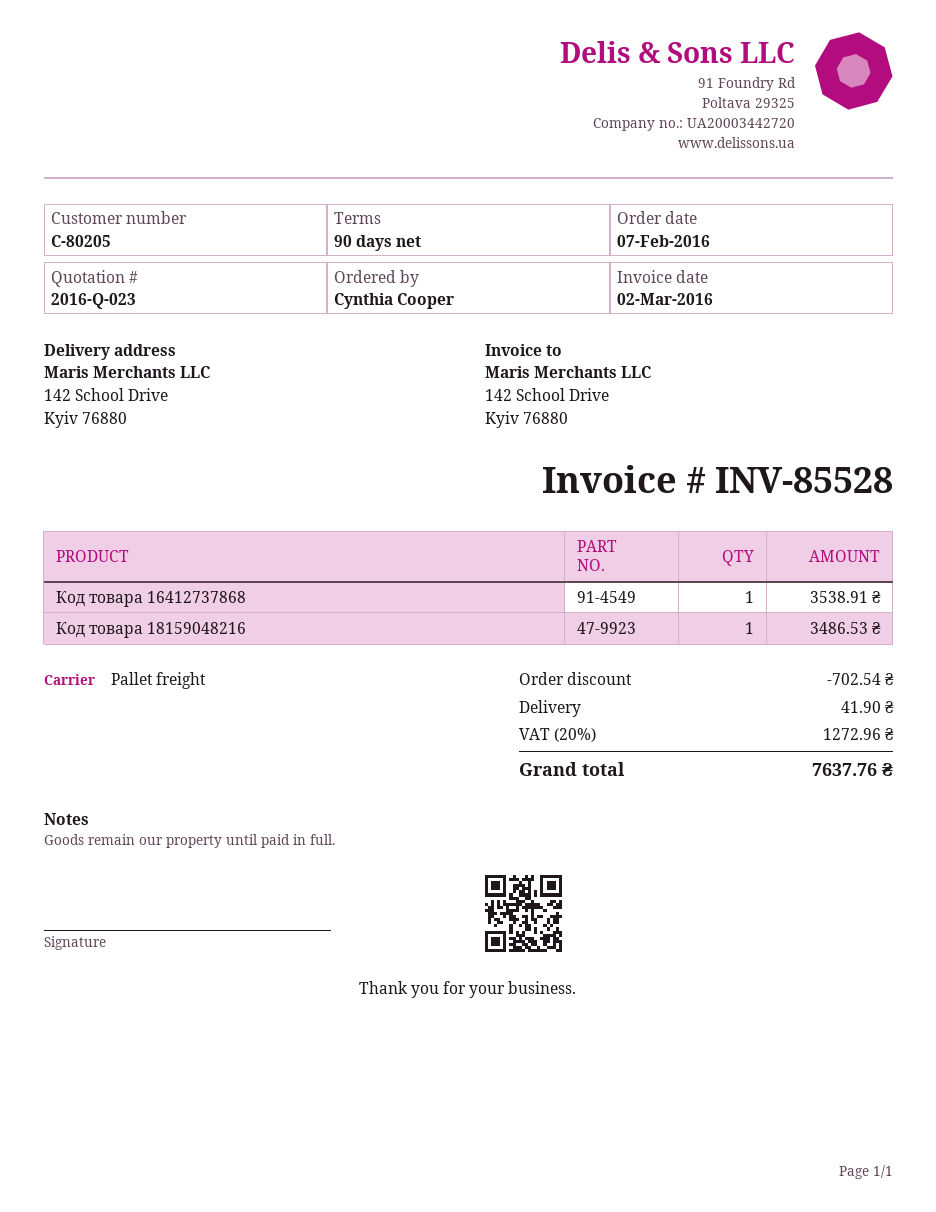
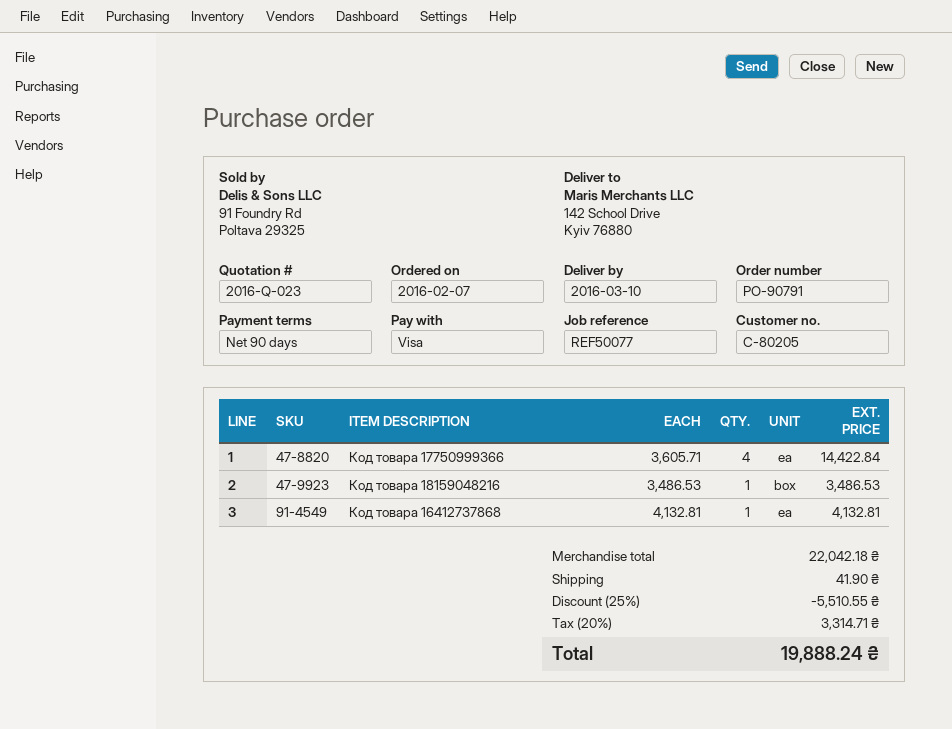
Код товара 16412737868: 1 for 3538.91 -> 1 for 4132.81
Код товара 17750999366: none -> 4 for 14422.84
discount: 702.54 -> 5510.55
tax: 20% = 1272.96 -> 20% = 3314.71
total: 7637.76 -> 19888.24

